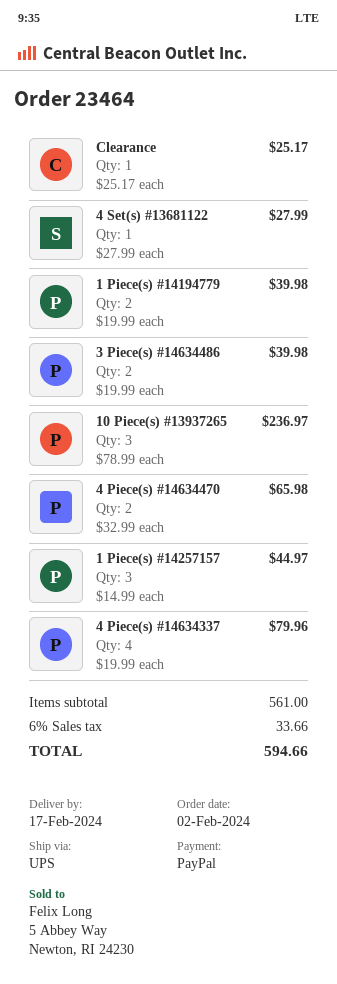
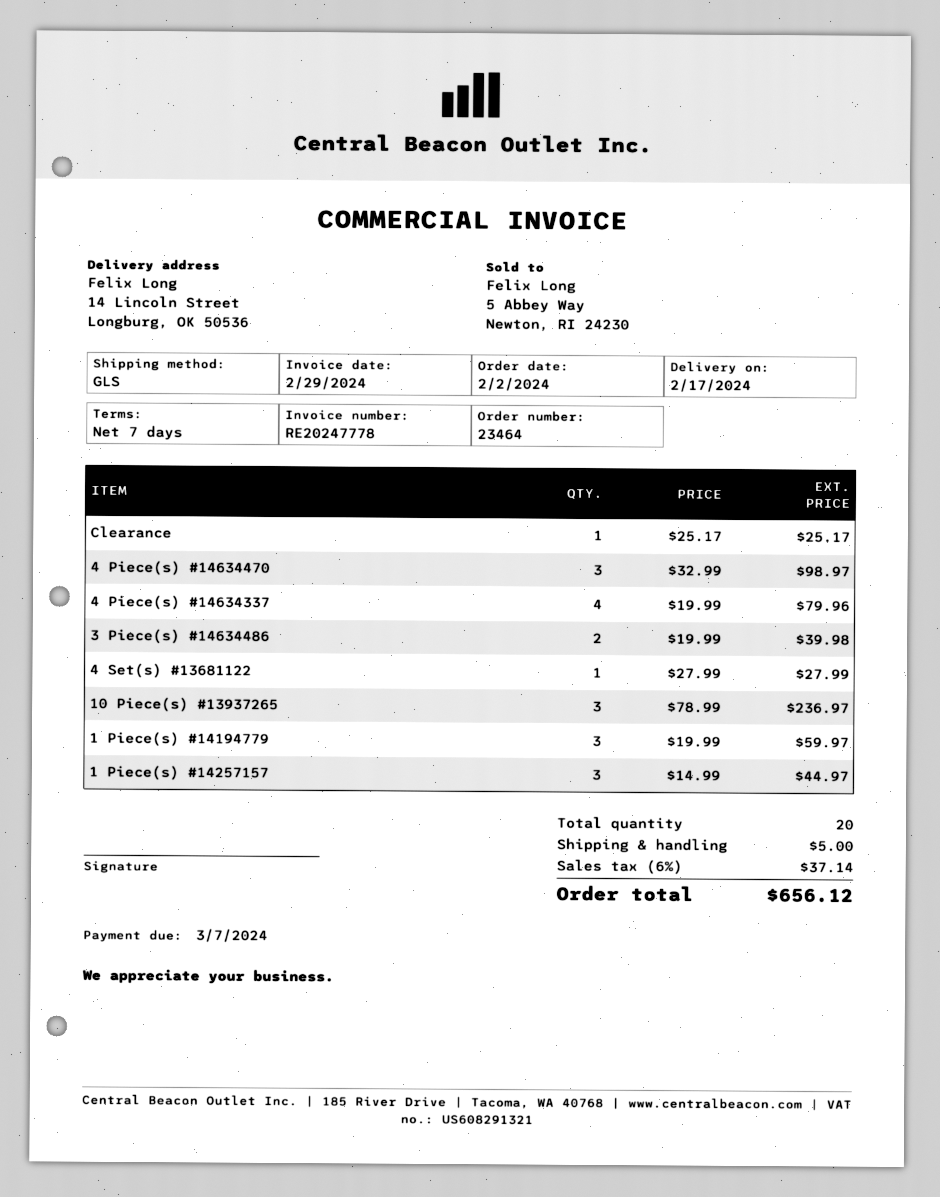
shipping method: UPS -> GLS
1 Piece(s) #14194779: 2 x 19.99 = 39.98 -> 3 x 19.99 = 59.97
4 Piece(s) #14634470: 2 x 32.99 = 65.98 -> 3 x 32.99 = 98.97
shipping: none -> 5.00
tax: 6% = 33.66 -> 6% = 37.14
total: 594.66 -> 656.12

